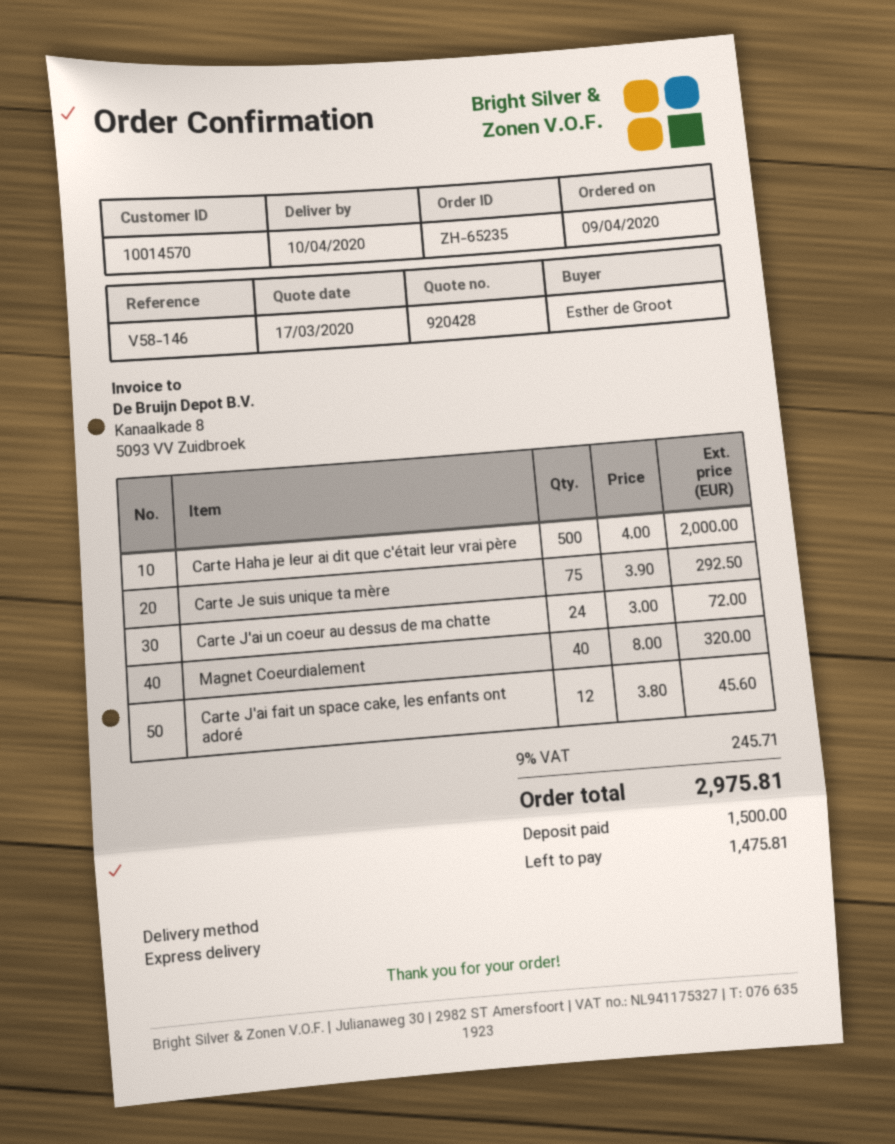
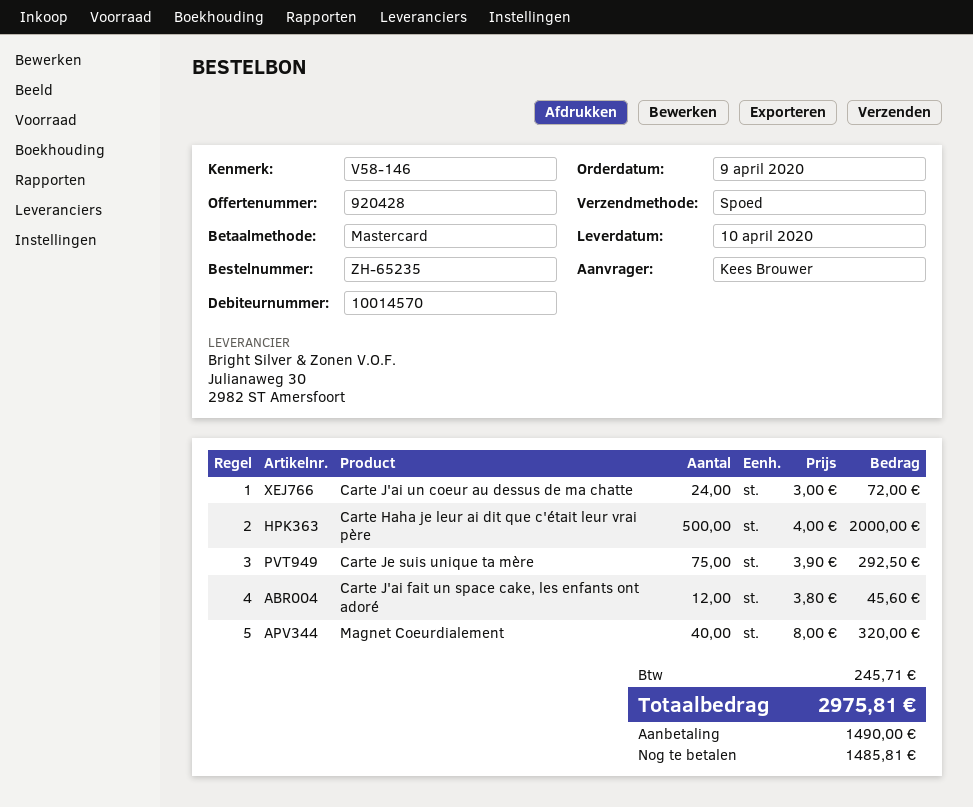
ordered by: Esther de Groot -> Kees Brouwer
deposit: 1500.00 -> 1490.00
balance: 1475.81 -> 1485.81

